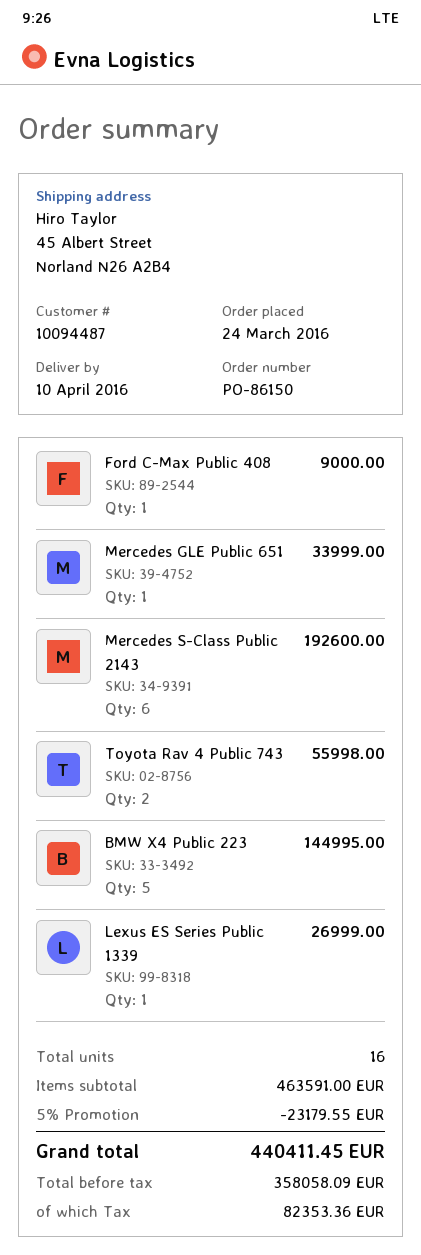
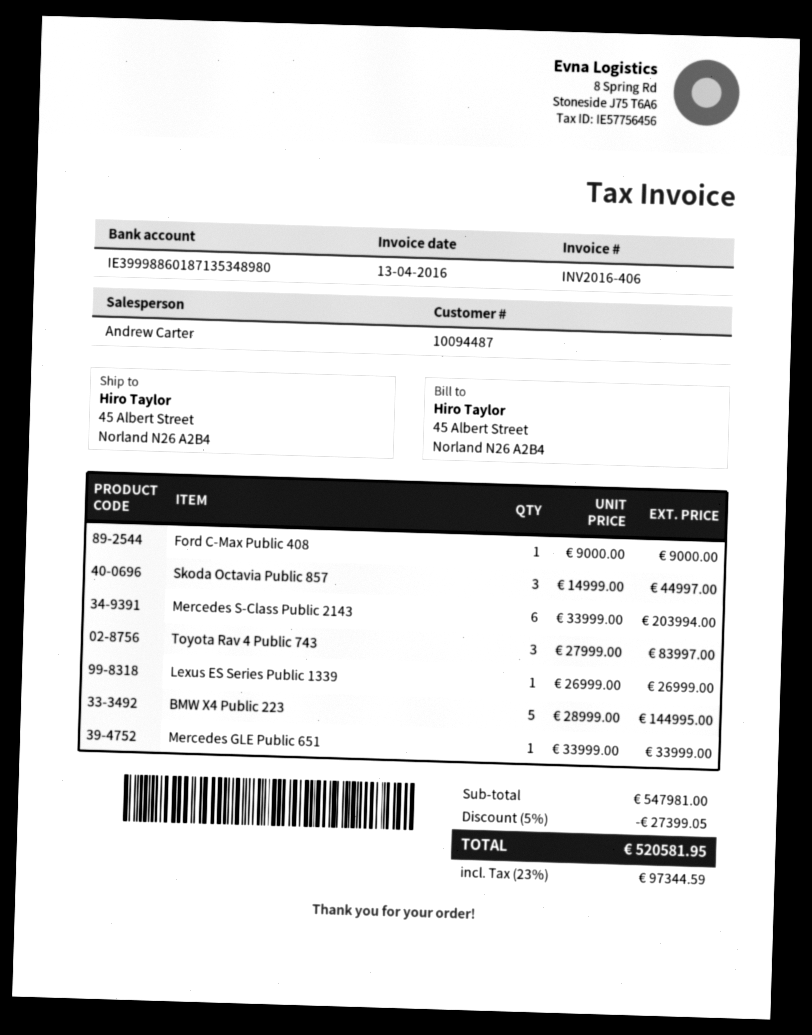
Mercedes S-Class Public 2143: 6 for 192600.00 -> 6 for 203994.00
Toyota Rav 4 Public 743: 2 for 55998.00 -> 3 for 83997.00
Skoda Octavia Public 857: none -> 3 for 44997.00
subtotal: 463591.00 -> 547981.00
discount: 5% = 23179.55 -> 5% = 27399.05
tax: 82353.36 -> 97344.59
total: 440411.45 -> 520581.95

